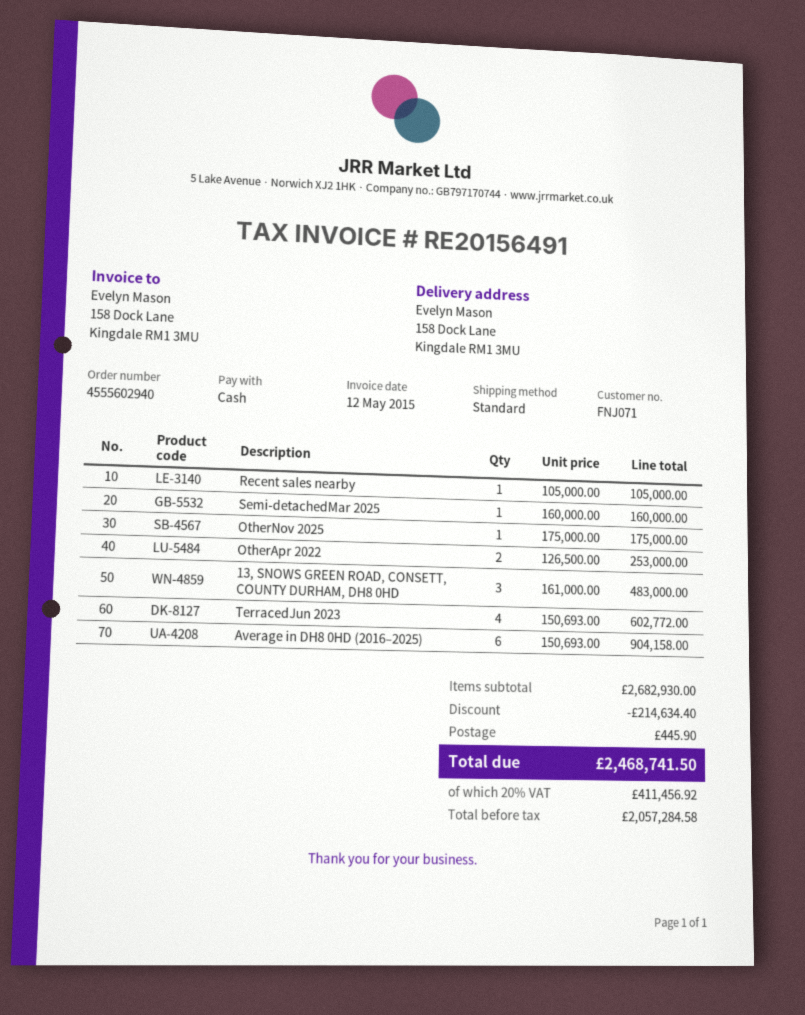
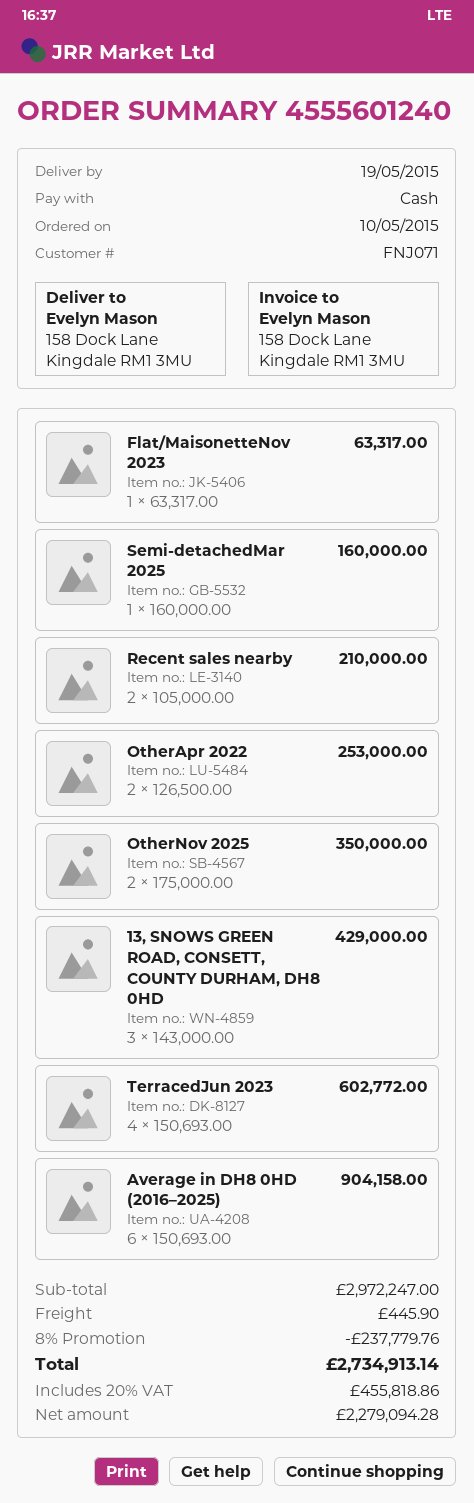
order number: 4555602940 -> 4555601240
Recent sales nearby: 1 x 105000.00 = 105000.00 -> 2 x 105000.00 = 210000.00
OtherNov 2025: 1 x 175000.00 = 175000.00 -> 2 x 175000.00 = 350000.00
13, SNOWS GREEN ROAD, CONSETT, COUNTY DURHAM, DH8 0HD: 3 x 161000.00 = 483000.00 -> 3 x 143000.00 = 429000.00
Flat/MaisonetteNov 2023: none -> 1 x 63317.00 = 63317.00
subtotal: 2682930.00 -> 2972247.00
discount: 214634.40 -> 237779.76
net: 2057284.58 -> 2279094.28
tax: 20% = 411456.92 -> 20% = 455818.86
total: 2468741.50 -> 2734913.14

